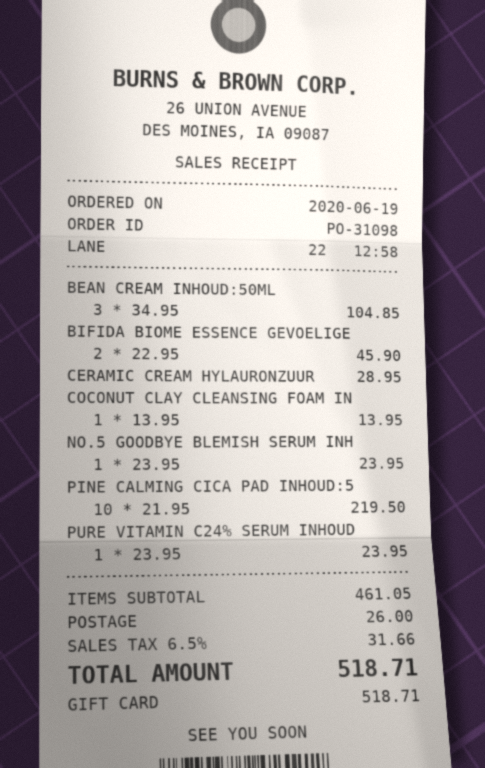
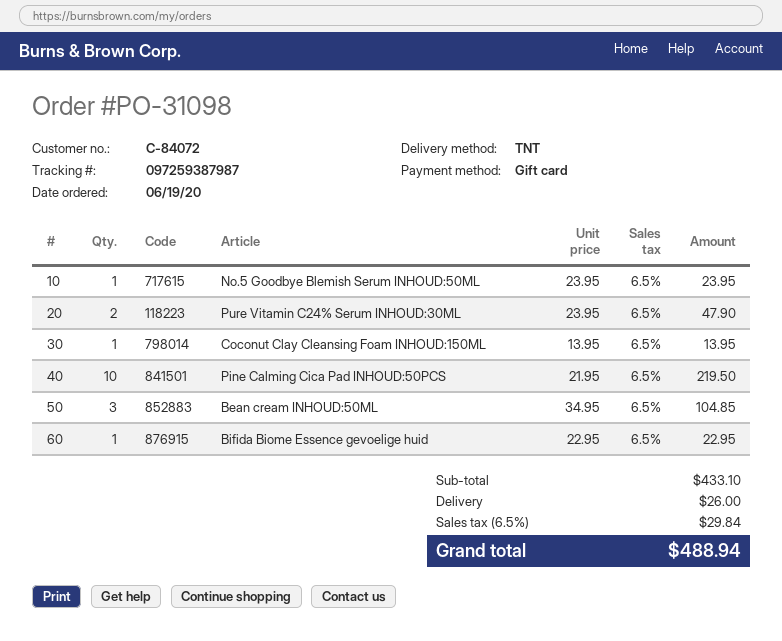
BIFIDA BIOME ESSENCE GEVOELIGE: 2 x 22.95 = 45.90 -> 1 x 22.95 = 22.95
CERAMIC CREAM HYLAURONZUUR: 1 x 28.95 = 28.95 -> none
PURE VITAMIN C24% SERUM INHOUD: 1 x 23.95 = 23.95 -> 2 x 23.95 = 47.90
subtotal: 461.05 -> 433.10
tax: 6.5% = 31.66 -> 6.5% = 29.84
total: 518.71 -> 488.94

